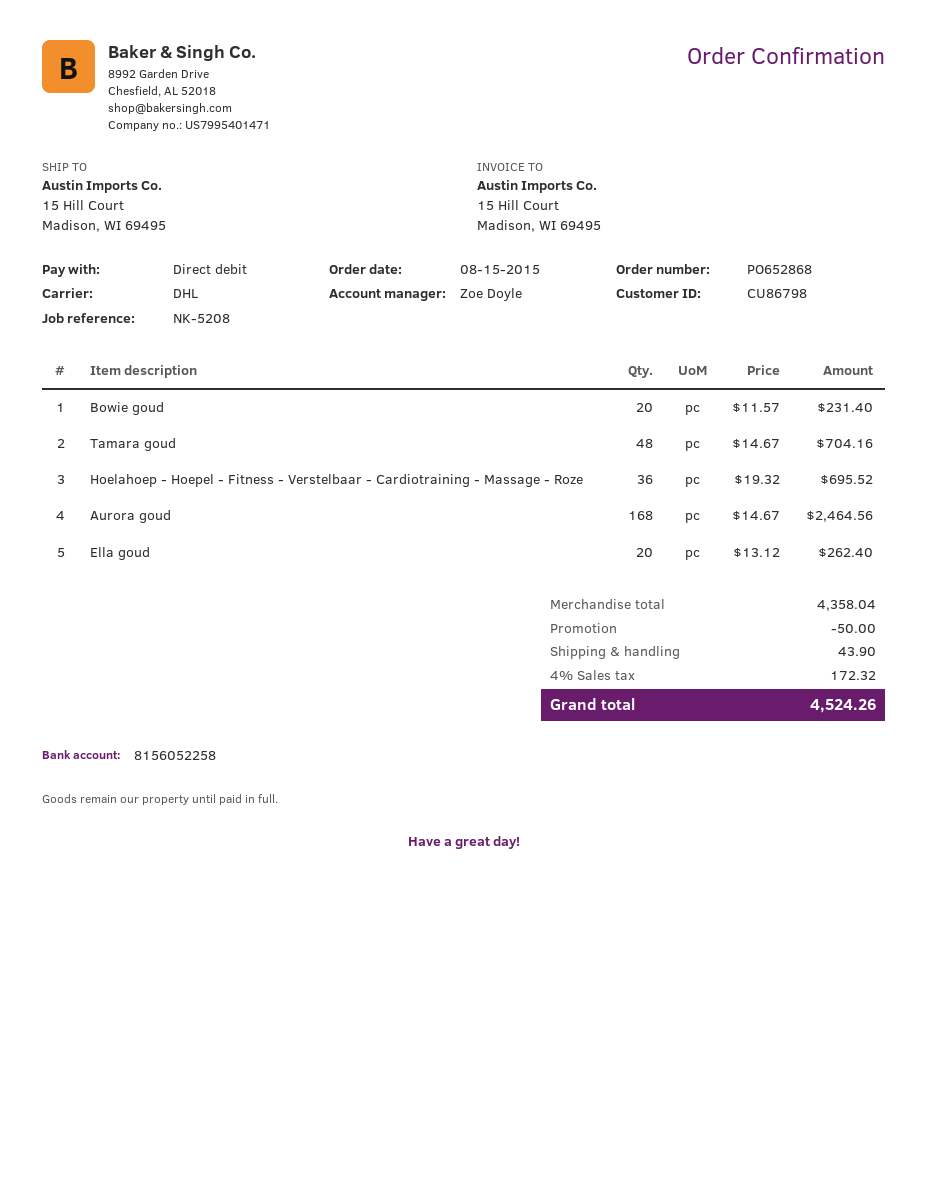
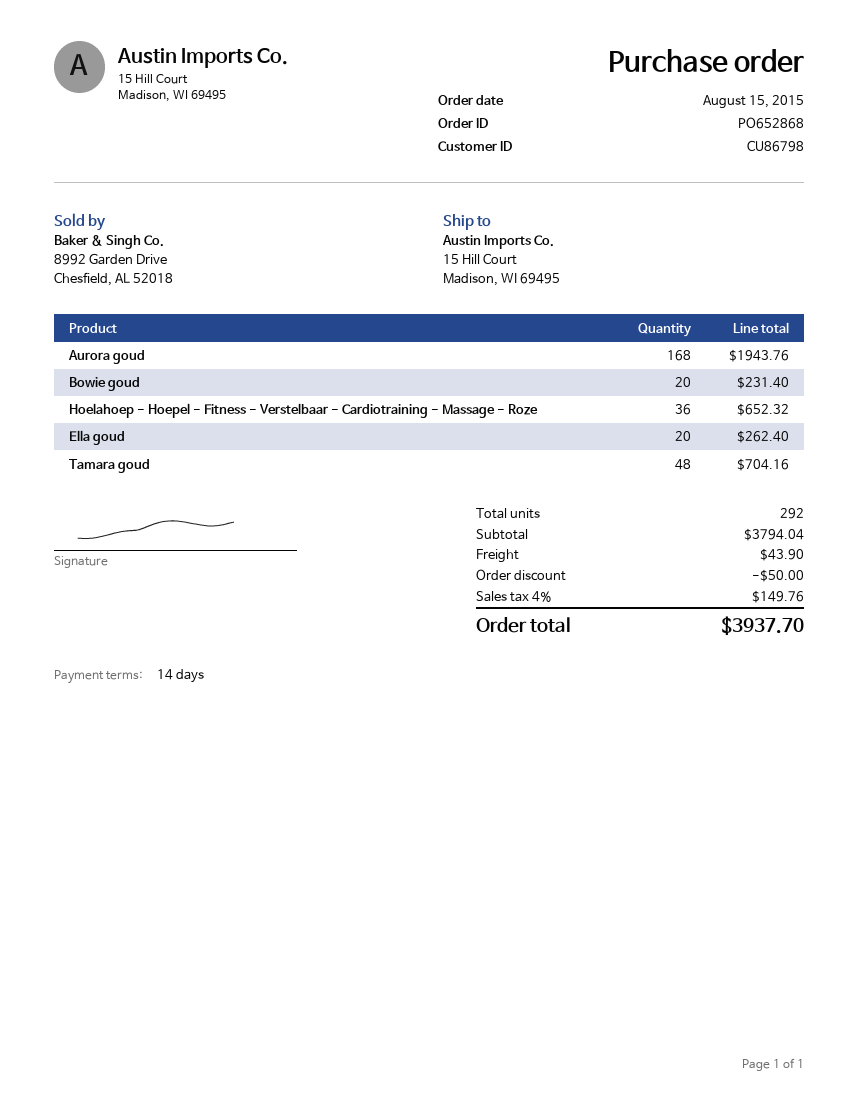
Hoelahoep - Hoepel - Fitness - Verstelbaar - Cardiotraining - Massage - Roze: 36 for 695.52 -> 36 for 652.32
Aurora goud: 168 for 2464.56 -> 168 for 1943.76
subtotal: 4358.04 -> 3794.04
tax: 4% = 172.32 -> 4% = 149.76
total: 4524.26 -> 3937.70

